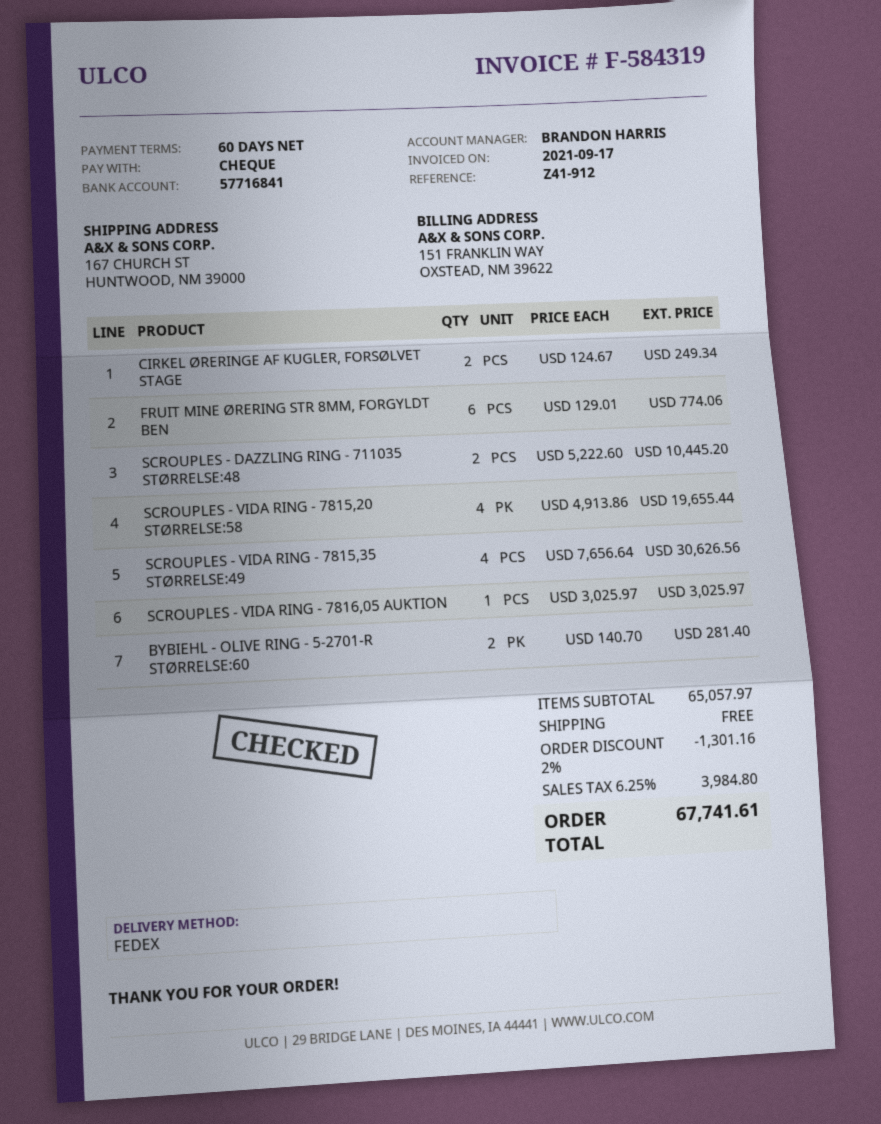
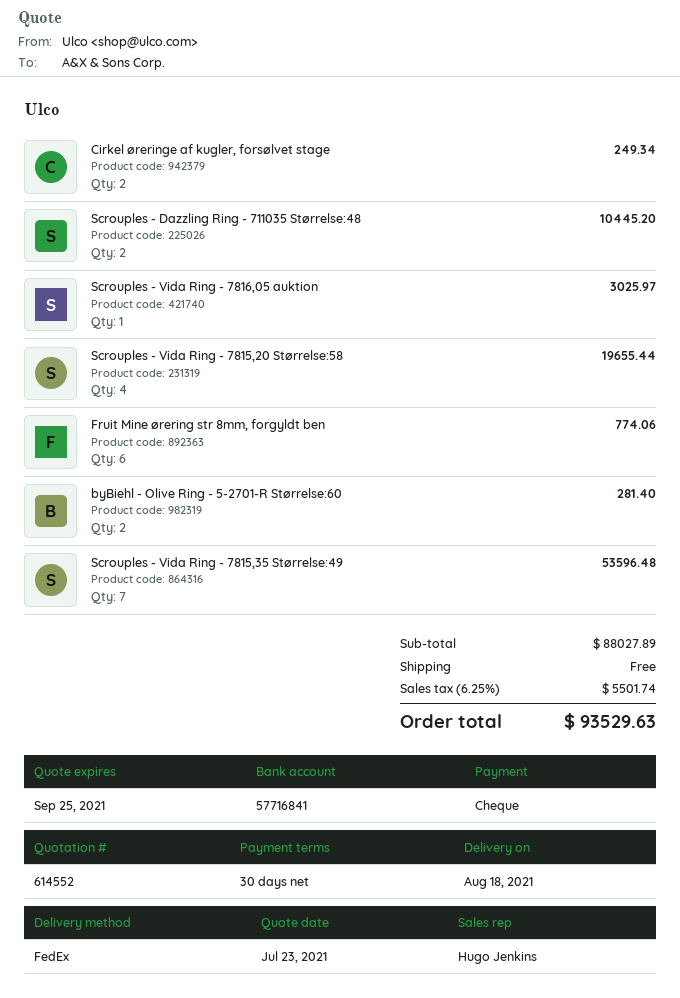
payment terms: 60 days -> 30 days
sales rep: BRANDON HARRIS -> Hugo Jenkins
SCROUPLES - VIDA RING - 7815,35 STØRRELSE:49: 4 for 30626.56 -> 7 for 53596.48
subtotal: 65057.97 -> 88027.89
discount: 2% = 1301.16 -> none
tax: 6.25% = 3984.80 -> 6.25% = 5501.74
total: 67741.61 -> 93529.63

